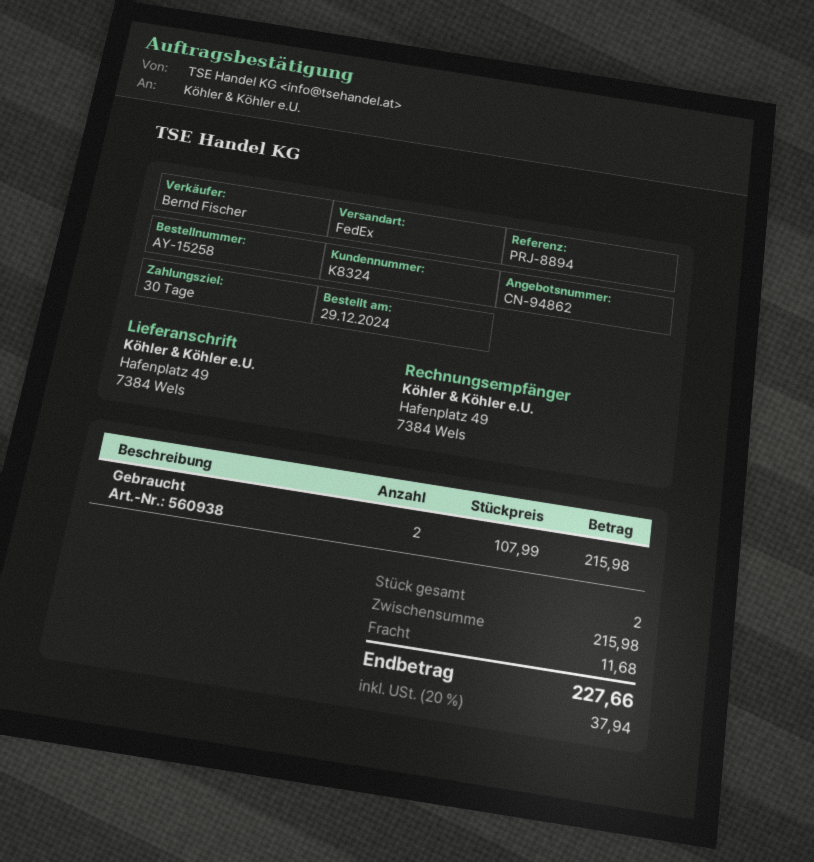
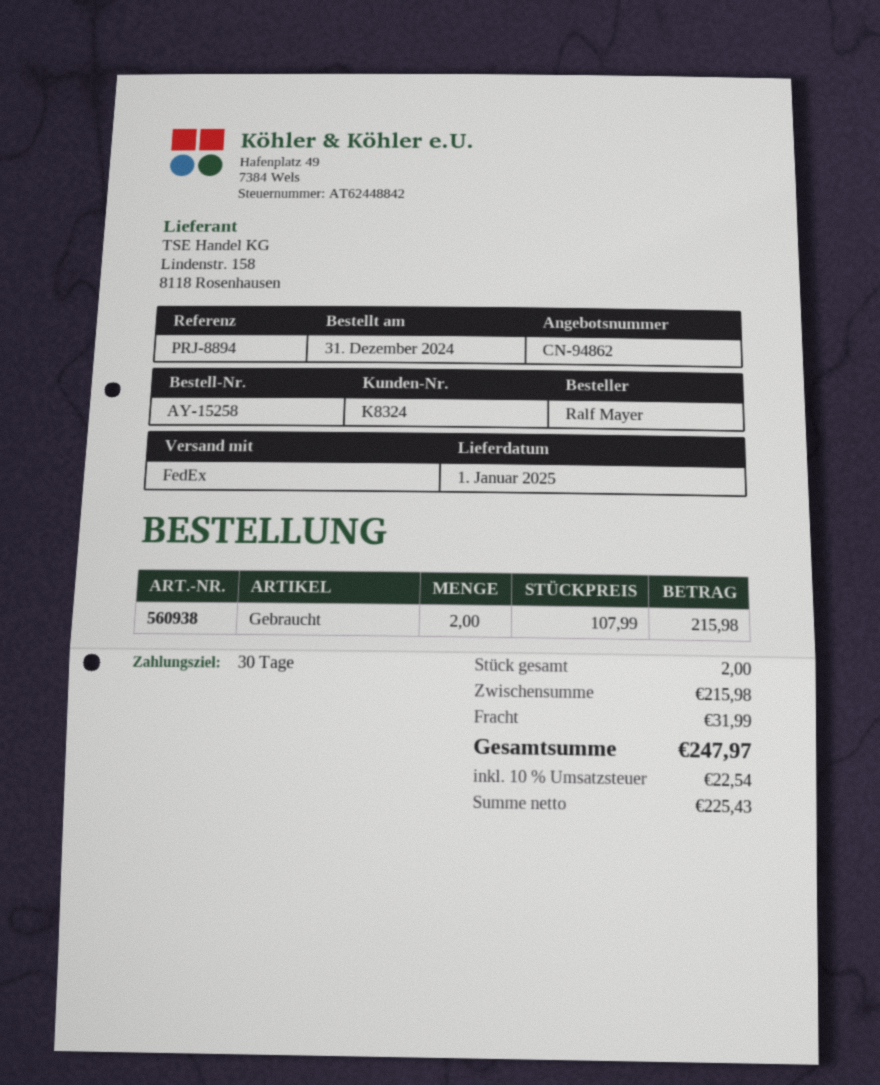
order date: 2024-12-29 -> 2024-12-31
shipping: 11.68 -> 31.99
tax: 20% = 37.94 -> 10% = 22.54
total: 227.66 -> 247.97

